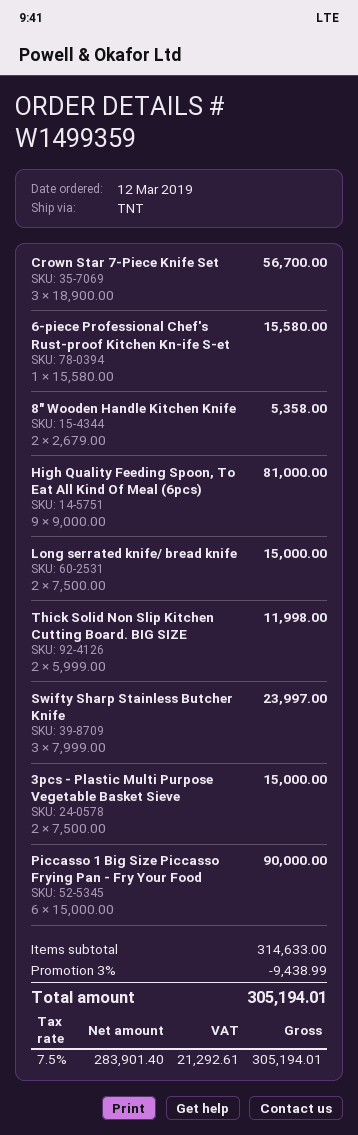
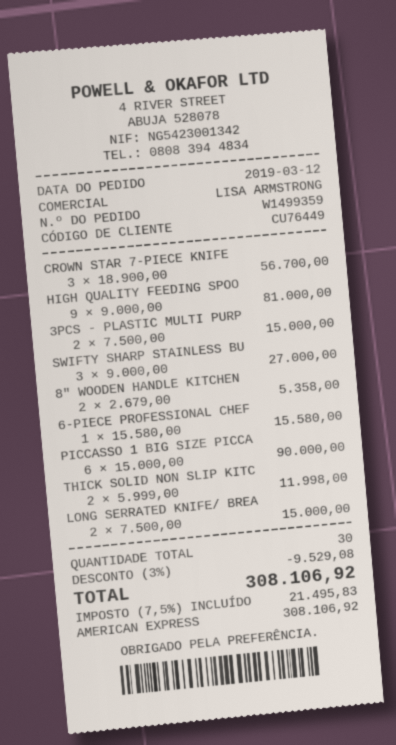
Swifty Sharp Stainless Butcher Knife: 3 x 7999.00 = 23997.00 -> 3 x 9000.00 = 27000.00
discount: 3% = 9438.99 -> 3% = 9529.08
tax: 7.5% = 21292.61 -> 7.5% = 21495.83
total: 305194.01 -> 308106.92

